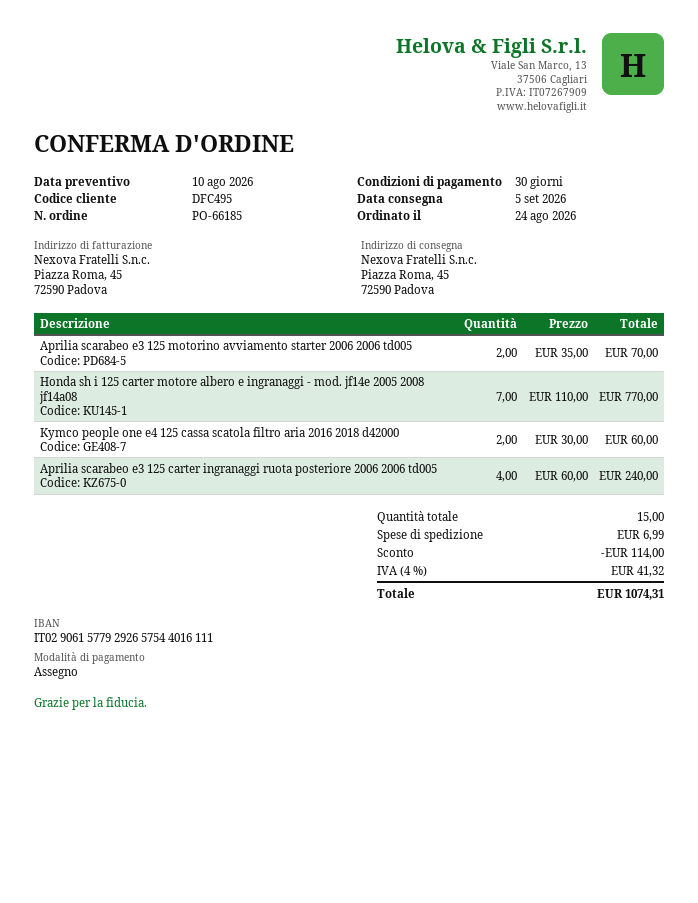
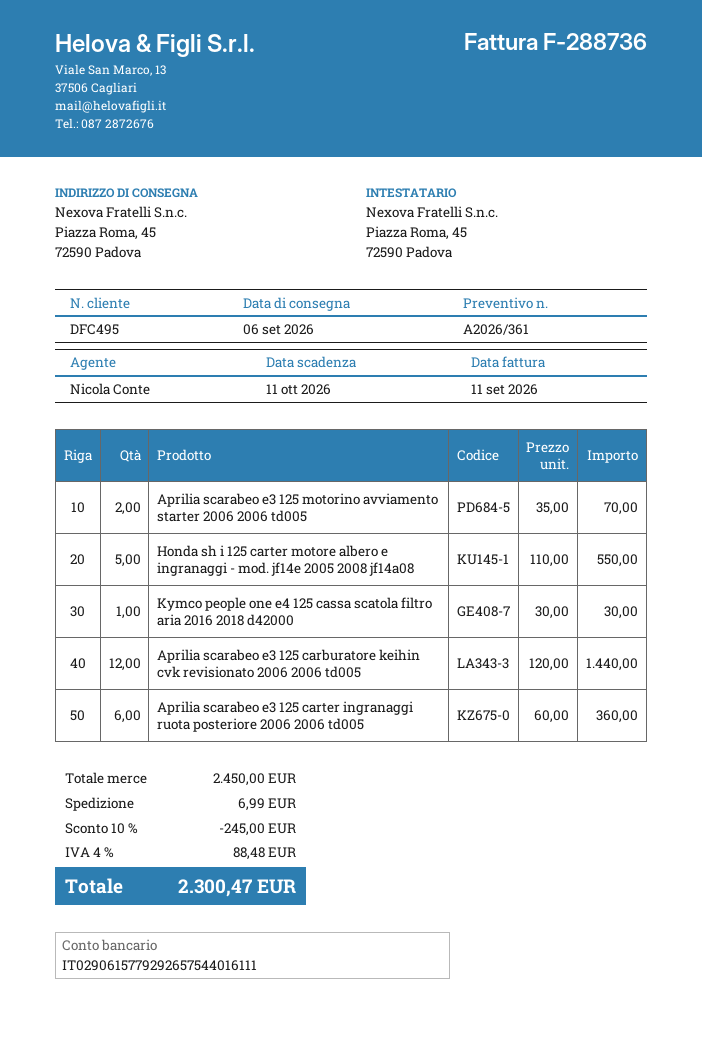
delivery date: 2026-09-05 -> 2026-09-06
Honda sh i 125 carter motore albero e ingranaggi - mod. jf14e 2005 2008 jf14a08: 7 x 110.00 = 770.00 -> 5 x 110.00 = 550.00
Kymco people one e4 125 cassa scatola filtro aria 2016 2018 d42000: 2 x 30.00 = 60.00 -> 1 x 30.00 = 30.00
Aprilia scarabeo e3 125 carter ingranaggi ruota posteriore 2006 2006 td005: 4 x 60.00 = 240.00 -> 6 x 60.00 = 360.00
Aprilia scarabeo e3 125 carburatore keihin cvk revisionato 2006 2006 td005: none -> 12 x 120.00 = 1440.00
discount: 114.00 -> 245.00
tax: 4% = 41.32 -> 4% = 88.48
total: 1074.31 -> 2300.47

